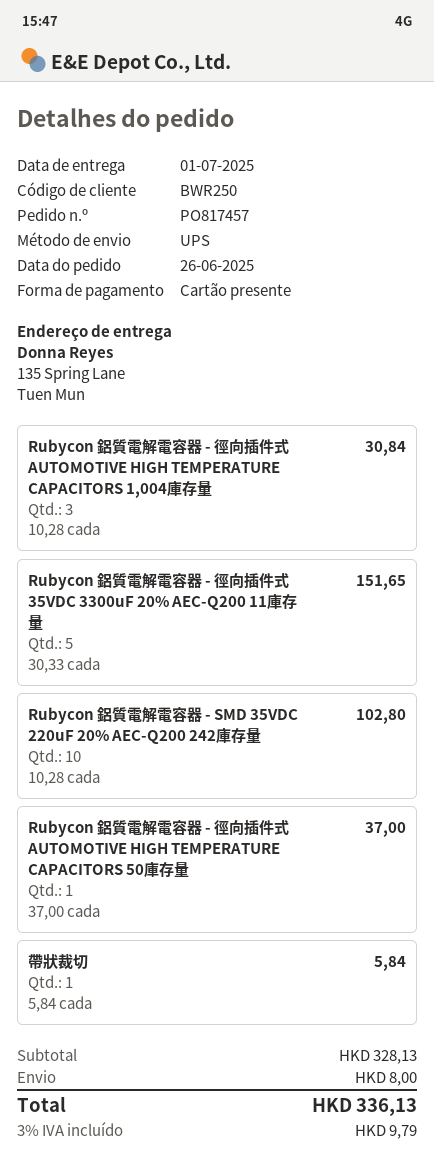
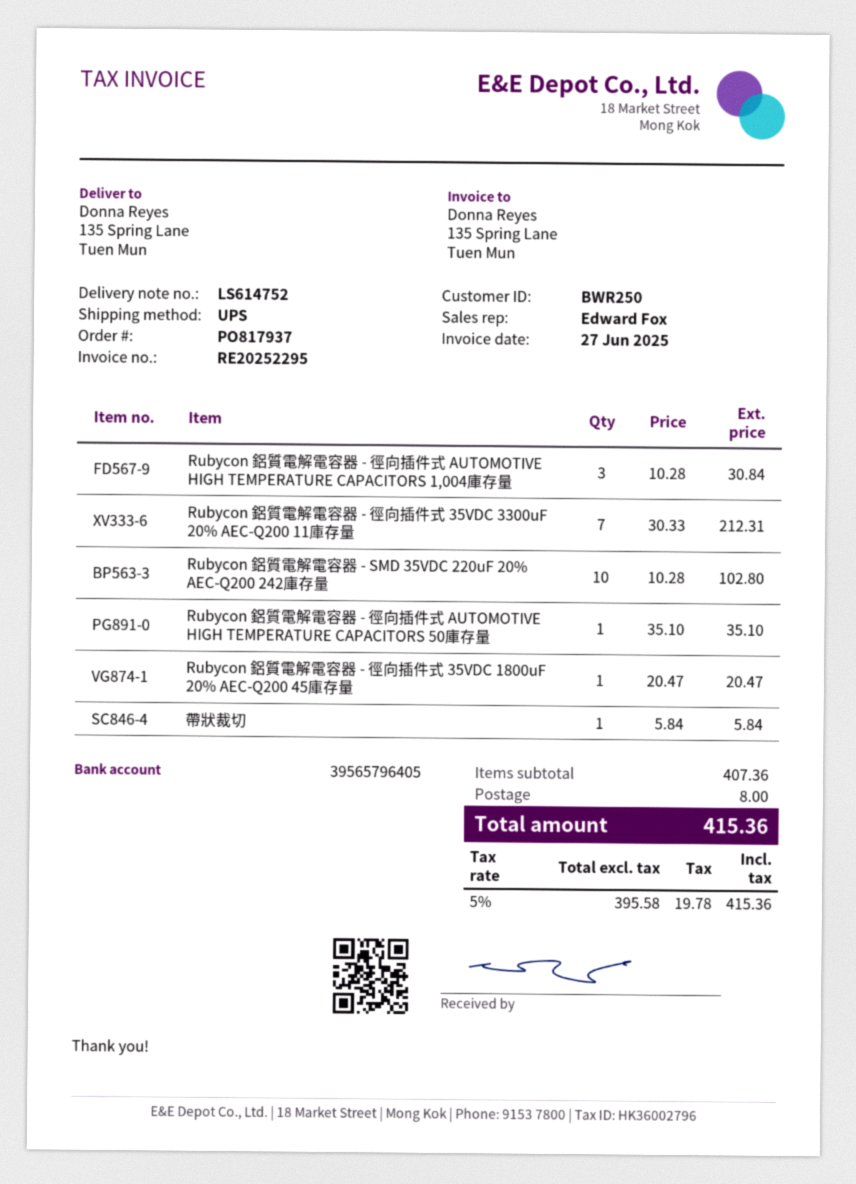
order number: PO817457 -> PO817937
Rubycon 鋁質電解電容器 - 徑向插件式 35VDC 3300uF 20% AEC-Q200 11庫存量: 5 x 30.33 = 151.65 -> 7 x 30.33 = 212.31
Rubycon 鋁質電解電容器 - 徑向插件式 AUTOMOTIVE HIGH TEMPERATURE CAPACITORS 50庫存量: 1 x 37.00 = 37.00 -> 1 x 35.10 = 35.10
Rubycon 鋁質電解電容器 - 徑向插件式 35VDC 1800uF 20% AEC-Q200 45庫存量: none -> 1 x 20.47 = 20.47
subtotal: 328.13 -> 407.36
tax: 3% = 9.79 -> 5% = 19.78
total: 336.13 -> 415.36

